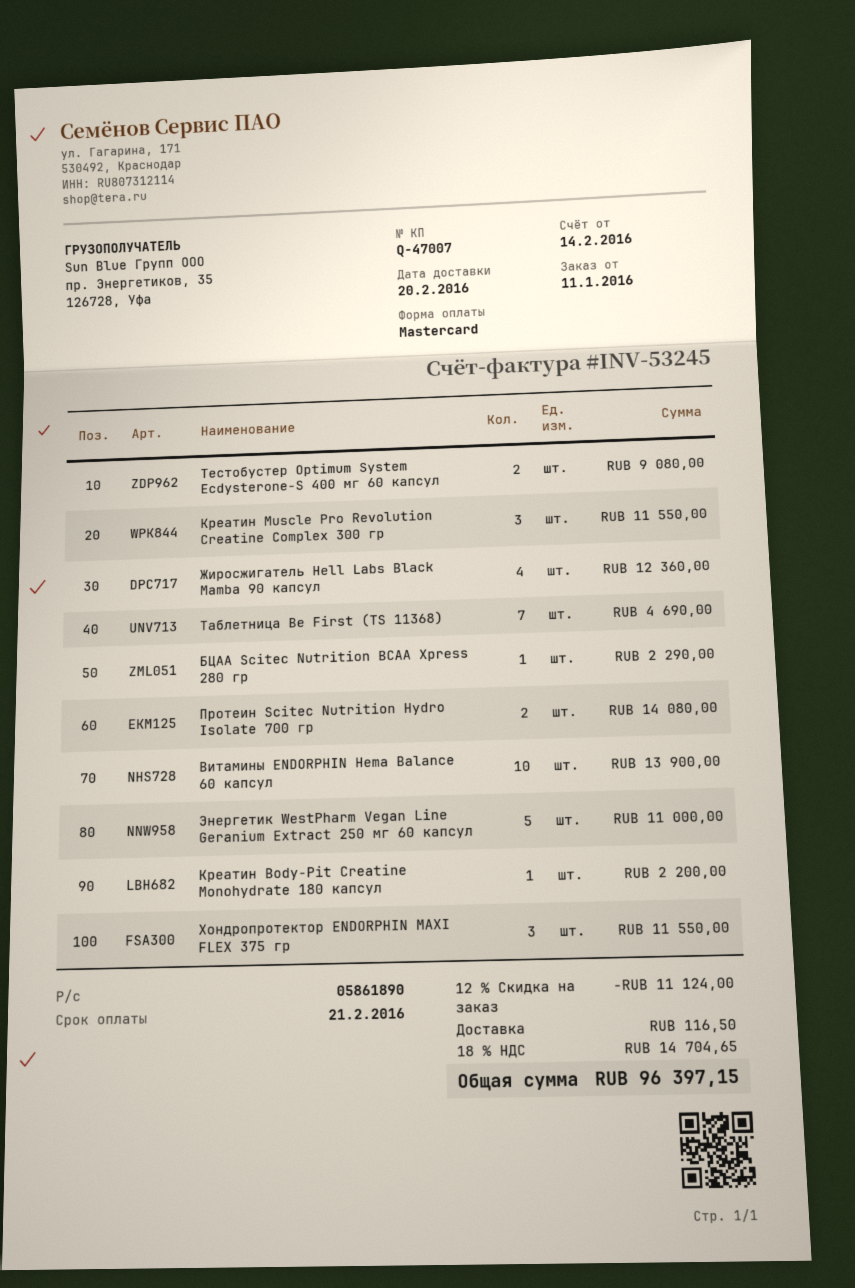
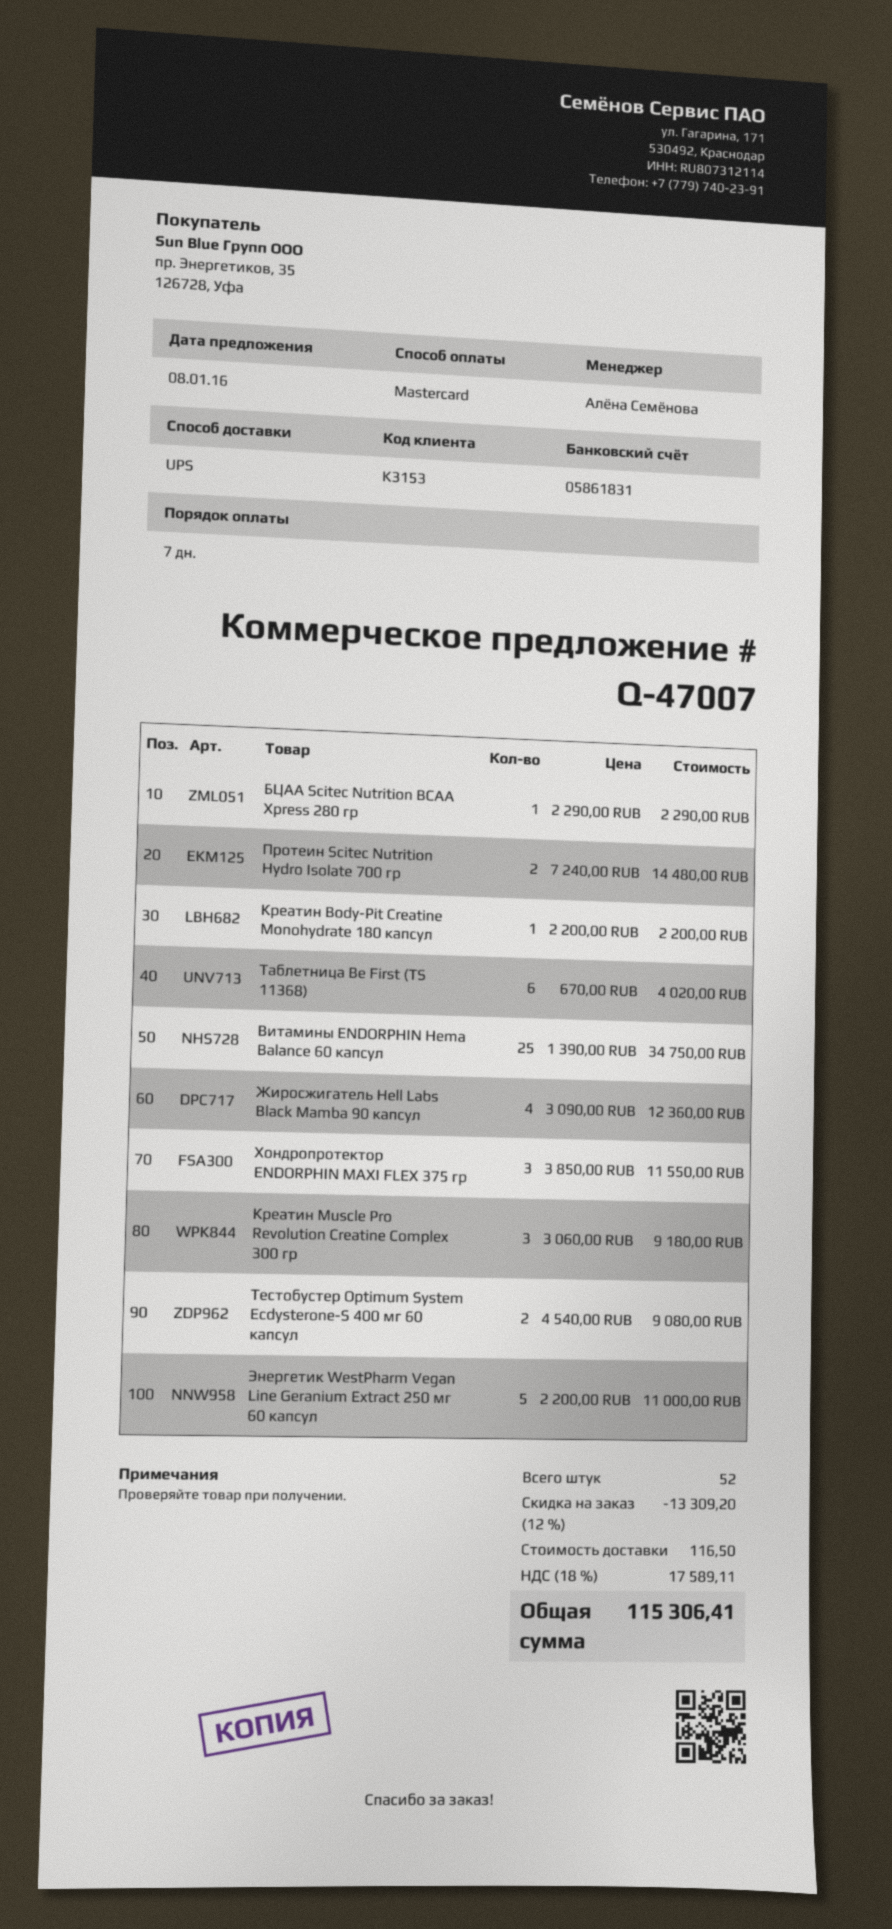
bank account: 05861890 -> 05861831
Креатин Muscle Pro Revolution Creatine Complex 300 гр: 3 for 11550.00 -> 3 for 9180.00
Таблетница Be First (TS 11368): 7 for 4690.00 -> 6 for 4020.00
Протеин Scitec Nutrition Hydro Isolate 700 гр: 2 for 14080.00 -> 2 for 14480.00
Витамины ENDORPHIN Hema Balance 60 капсул: 10 for 13900.00 -> 25 for 34750.00
discount: 12% = 11124.00 -> 12% = 13309.20
tax: 18% = 14704.65 -> 18% = 17589.11
total: 96397.15 -> 115306.41

